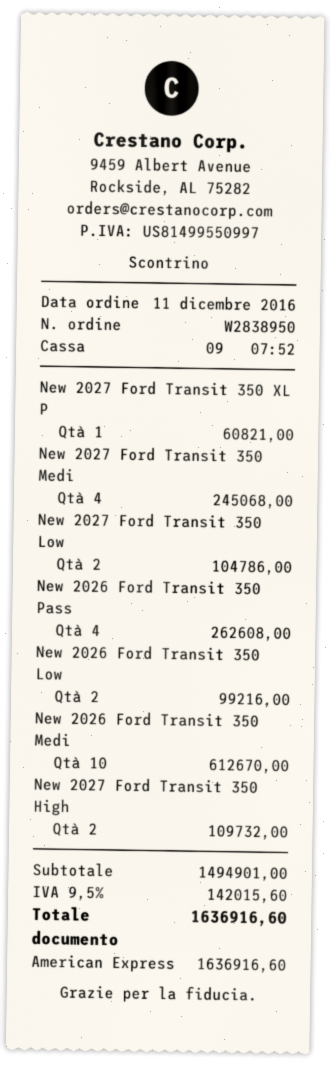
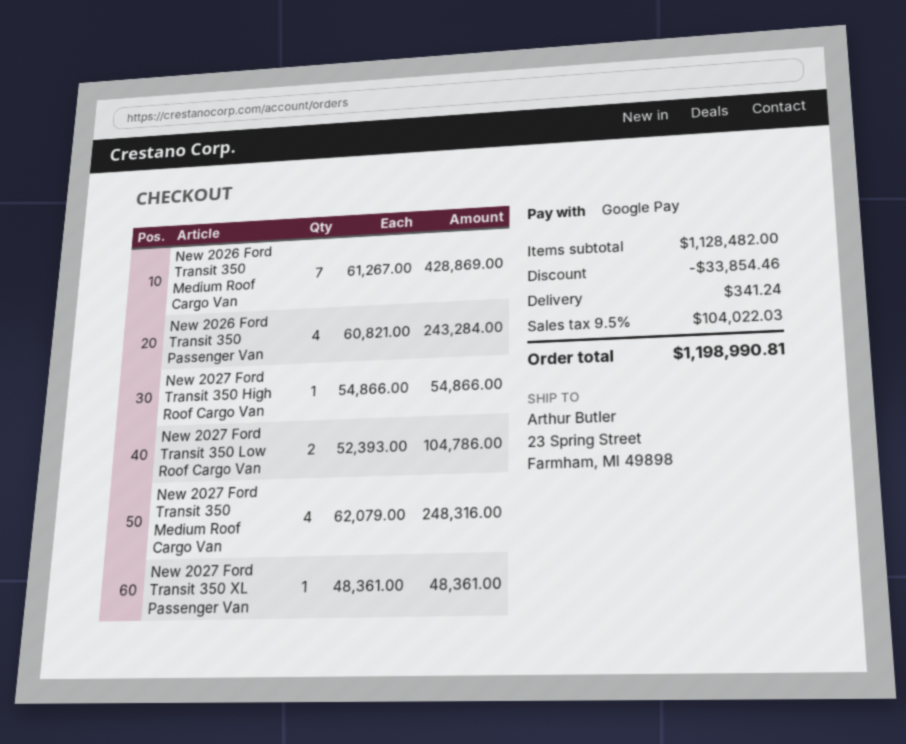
payment method: American Express -> Google Pay
New 2027 Ford Transit 350 XL P: 1 for 60821.00 -> 1 for 48361.00
New 2027 Ford Transit 350 Medi: 4 for 245068.00 -> 4 for 248316.00
New 2026 Ford Transit 350 Pass: 4 for 262608.00 -> 4 for 243284.00
New 2026 Ford Transit 350 Low: 2 for 99216.00 -> none
New 2026 Ford Transit 350 Medi: 10 for 612670.00 -> 7 for 428869.00
New 2027 Ford Transit 350 High: 2 for 109732.00 -> 1 for 54866.00
subtotal: 1494901.00 -> 1128482.00
discount: none -> 33854.46
shipping: none -> 341.24
tax: 9.5% = 142015.60 -> 9.5% = 104022.03
total: 1636916.60 -> 1198990.81

